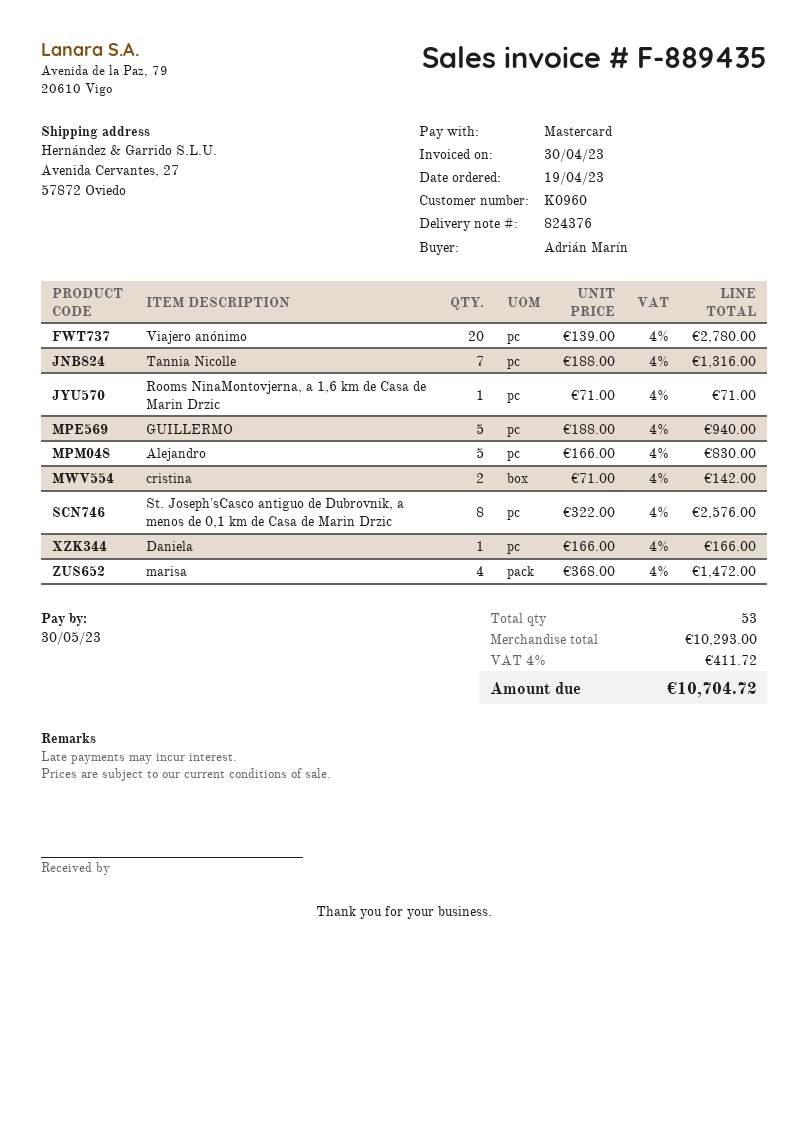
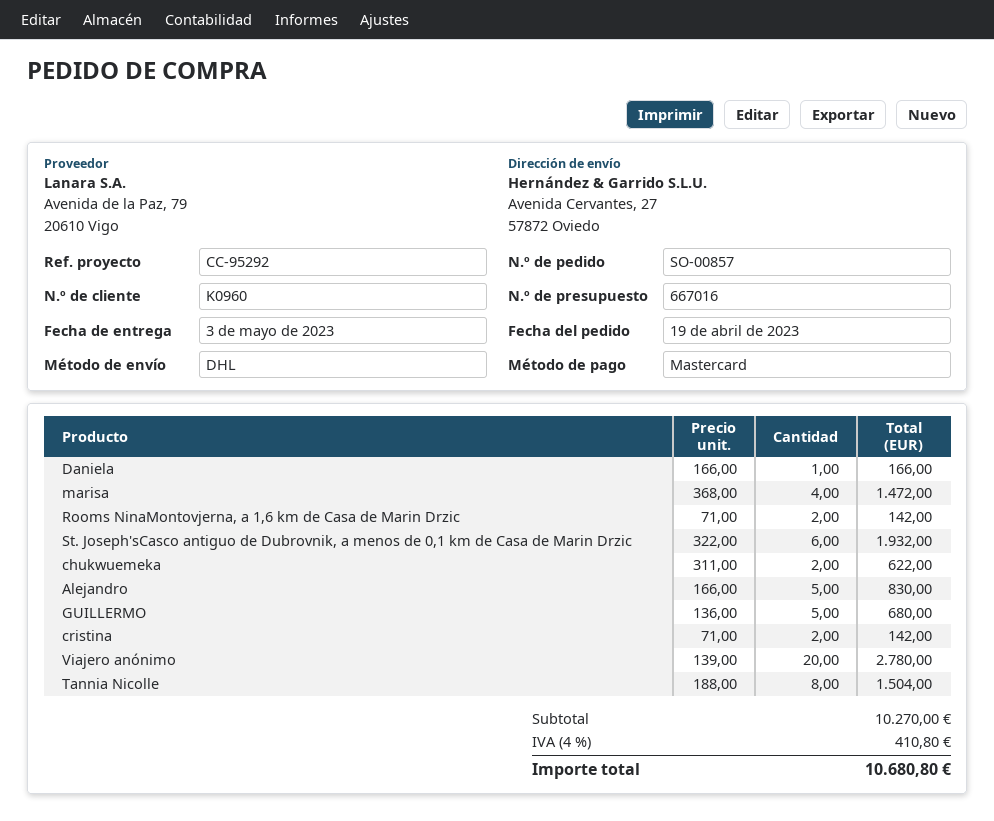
Tannia Nicolle: 7 x 188.00 = 1316.00 -> 8 x 188.00 = 1504.00
Rooms NinaMontovjerna, a 1,6 km de Casa de Marin Drzic: 1 x 71.00 = 71.00 -> 2 x 71.00 = 142.00
GUILLERMO: 5 x 188.00 = 940.00 -> 5 x 136.00 = 680.00
St. Joseph'sCasco antiguo de Dubrovnik, a menos de 0,1 km de Casa de Marin Drzic: 8 x 322.00 = 2576.00 -> 6 x 322.00 = 1932.00
chukwuemeka: none -> 2 x 311.00 = 622.00
subtotal: 10293.00 -> 10270.00
tax: 4% = 411.72 -> 4% = 410.80
total: 10704.72 -> 10680.80

